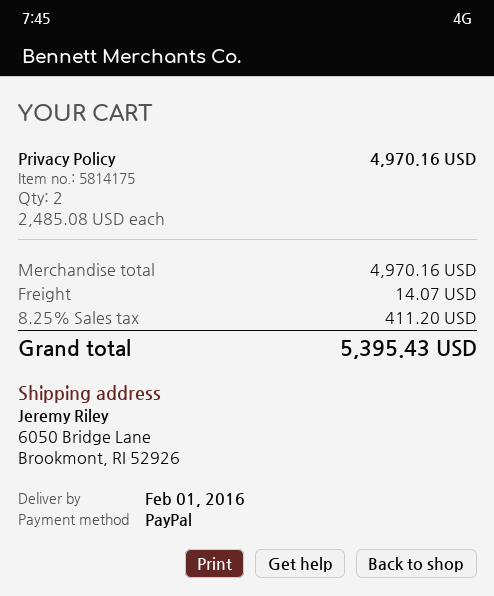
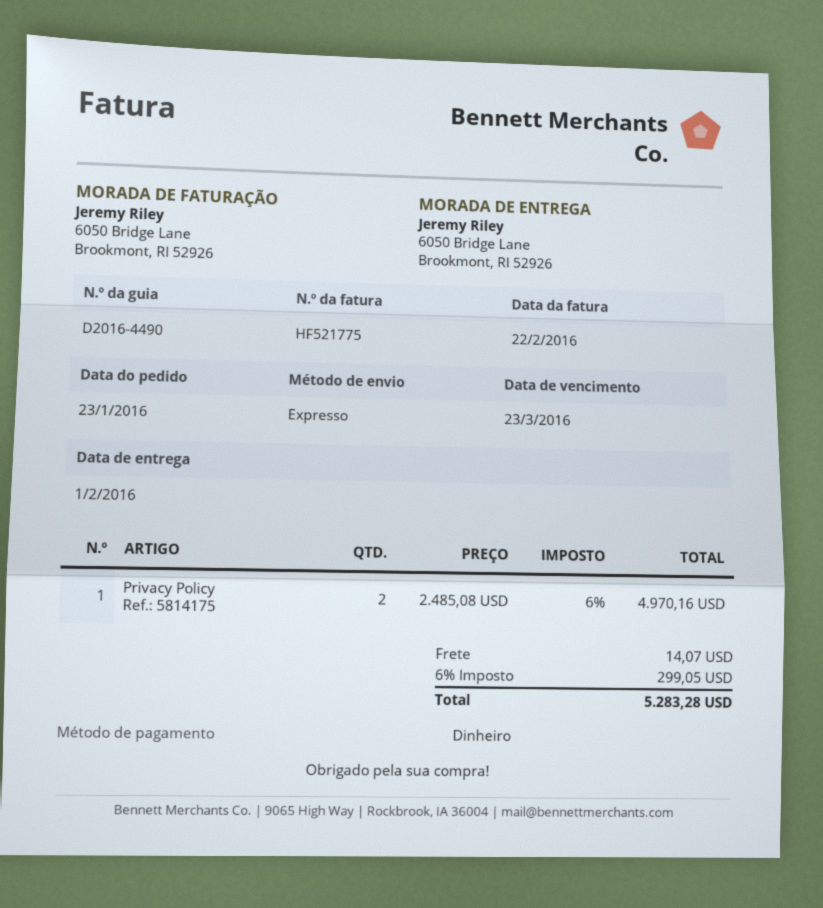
payment method: PayPal -> cash
tax: 8.25% = 411.20 -> 6% = 299.05
total: 5395.43 -> 5283.28

